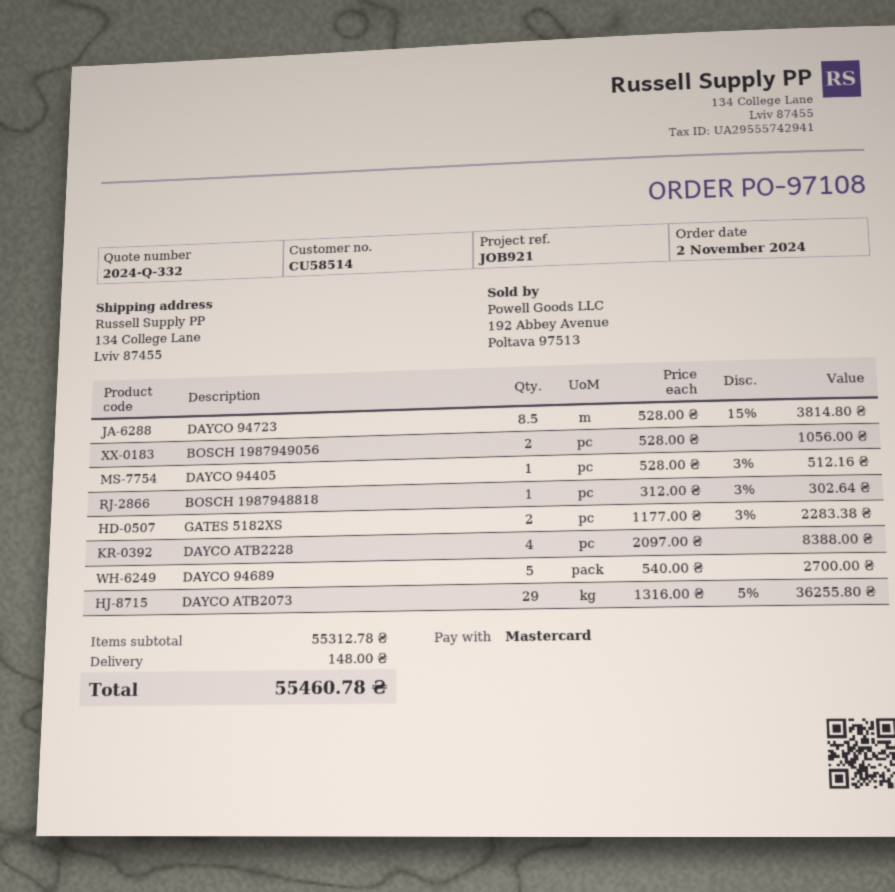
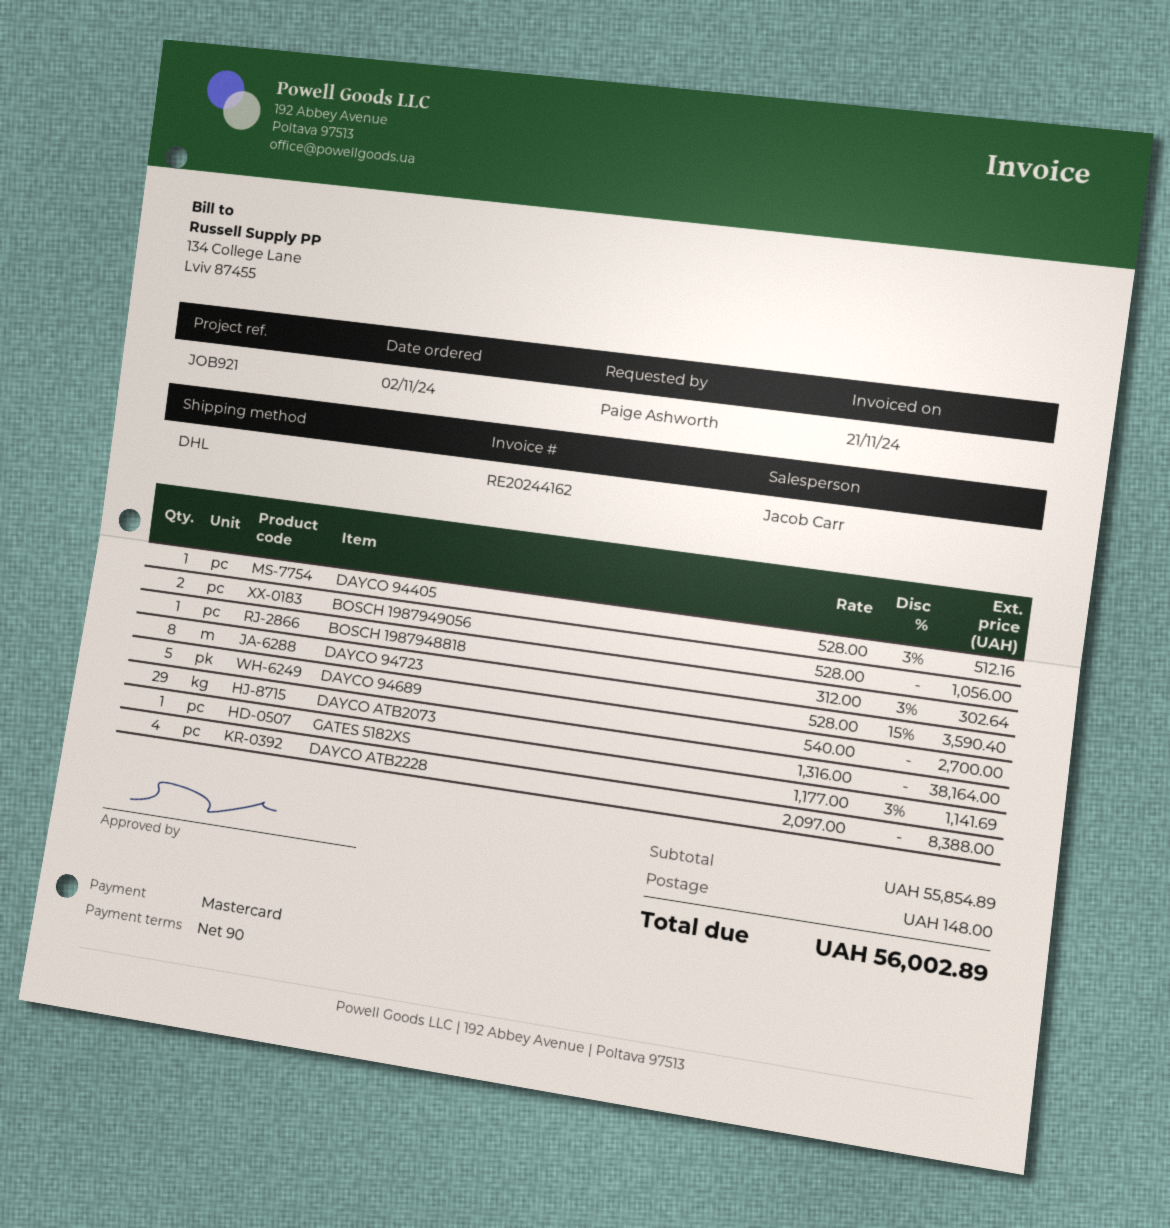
DAYCO 94723: 8.5 x 528.00 - 15% = 3814.80 -> 8 x 528.00 - 15% = 3590.40
GATES 5182XS: 2 x 1177.00 - 3% = 2283.38 -> 1 x 1177.00 - 3% = 1141.69
DAYCO ATB2073: 29 x 1316.00 - 5% = 36255.80 -> 29 x 1316.00 = 38164.00
subtotal: 55312.78 -> 55854.89
total: 55460.78 -> 56002.89

